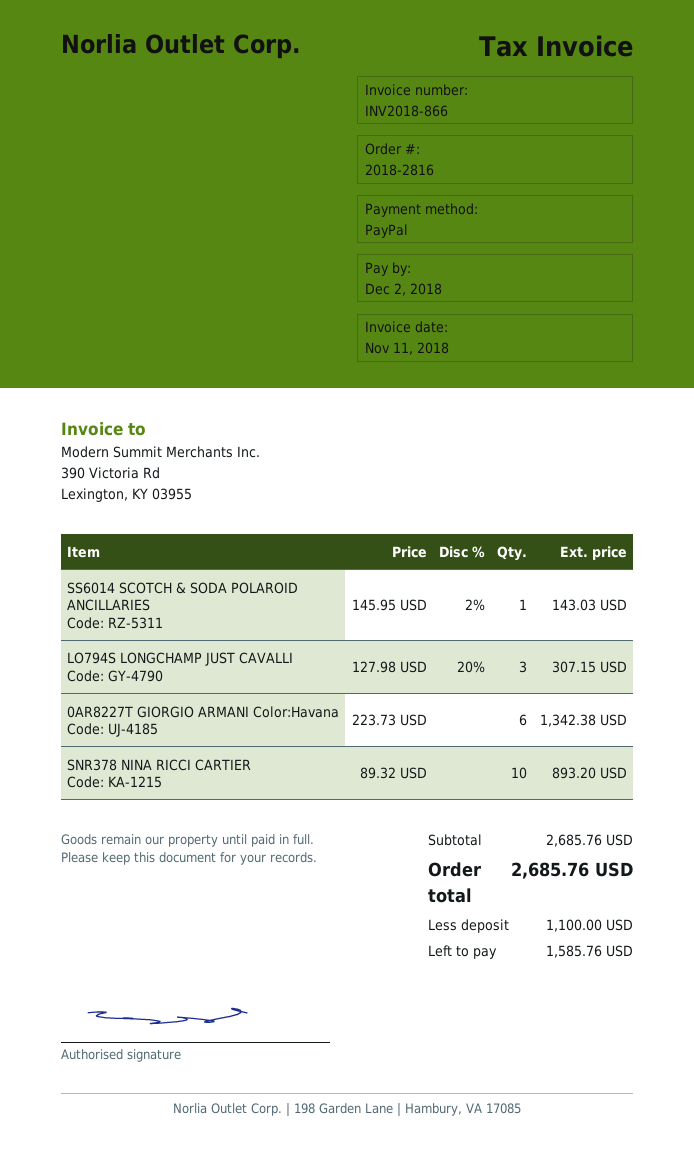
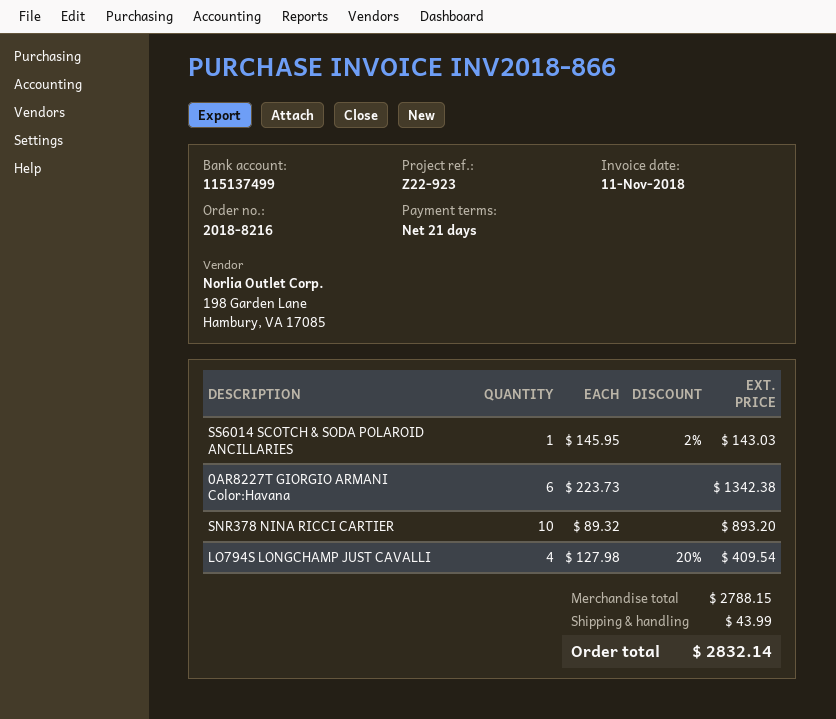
order number: 2018-2816 -> 2018-8216
LO794S LONGCHAMP JUST CAVALLI: 3 x 127.98 - 20% = 307.15 -> 4 x 127.98 - 20% = 409.54
subtotal: 2685.76 -> 2788.15
shipping: none -> 43.99
total: 2685.76 -> 2832.14

